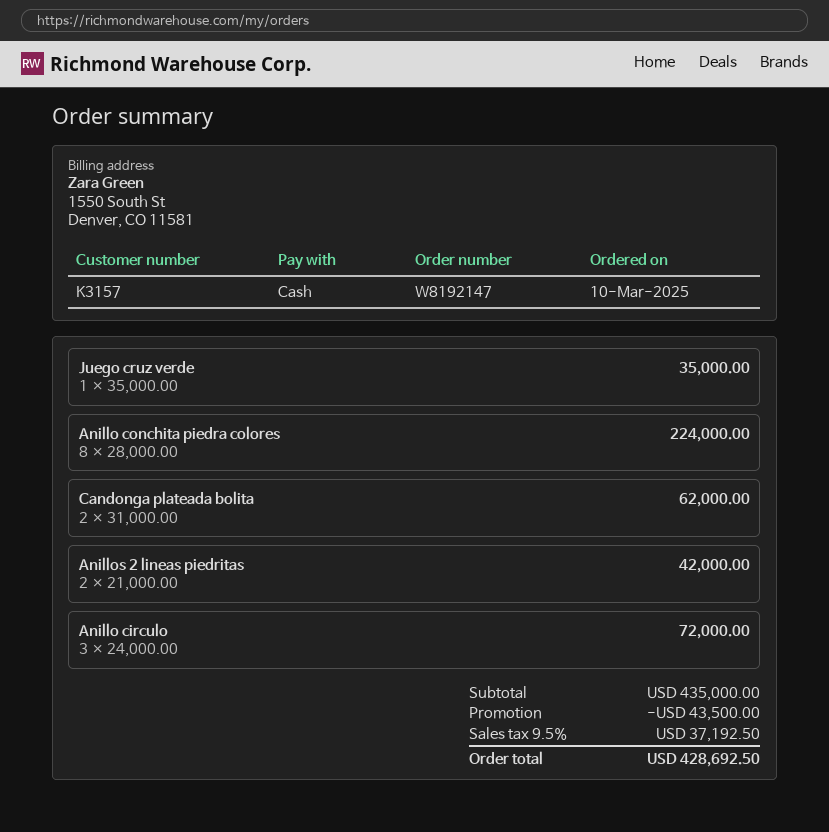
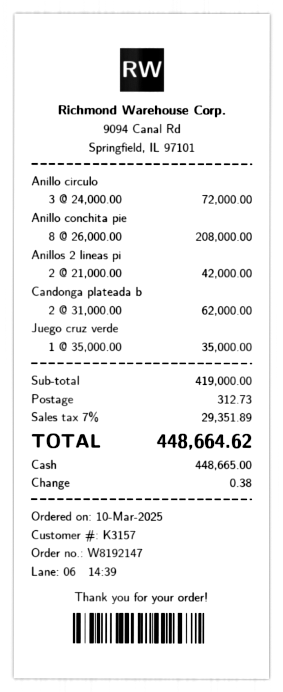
Anillo conchita piedra colores: 8 x 28000.00 = 224000.00 -> 8 x 26000.00 = 208000.00
subtotal: 435000.00 -> 419000.00
discount: 43500.00 -> none
shipping: none -> 312.73
tax: 9.5% = 37192.50 -> 7% = 29351.89
total: 428692.50 -> 448664.62

